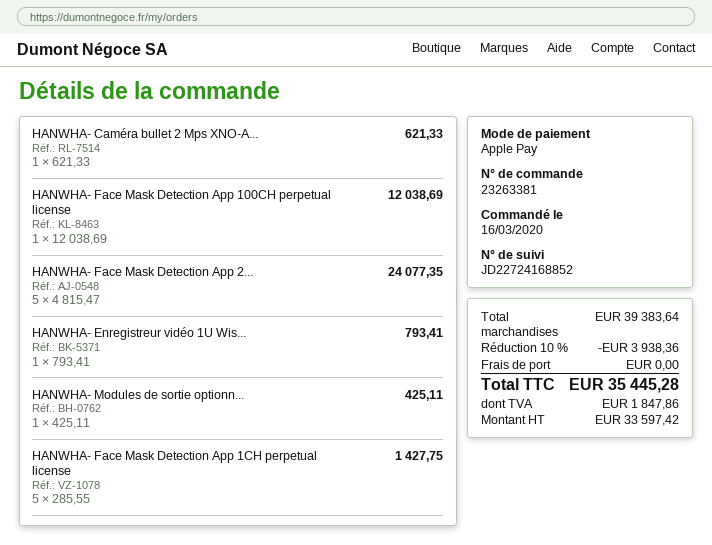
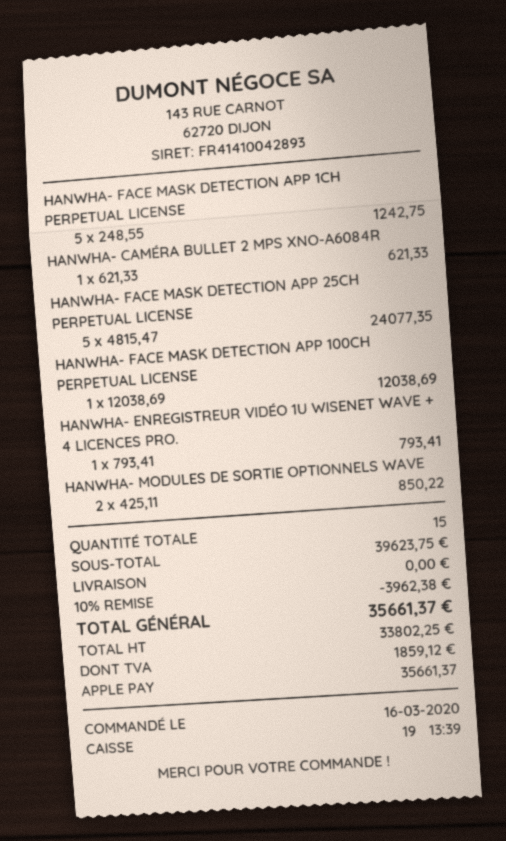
HANWHA- Modules de sortie optionn...: 1 x 425.11 = 425.11 -> 2 x 425.11 = 850.22
HANWHA- Face Mask Detection App 1CH perpetual license: 5 x 285.55 = 1427.75 -> 5 x 248.55 = 1242.75
subtotal: 39383.64 -> 39623.75
discount: 10% = 3938.36 -> 10% = 3962.38
net: 33597.42 -> 33802.25
tax: 1847.86 -> 1859.12
total: 35445.28 -> 35661.37

